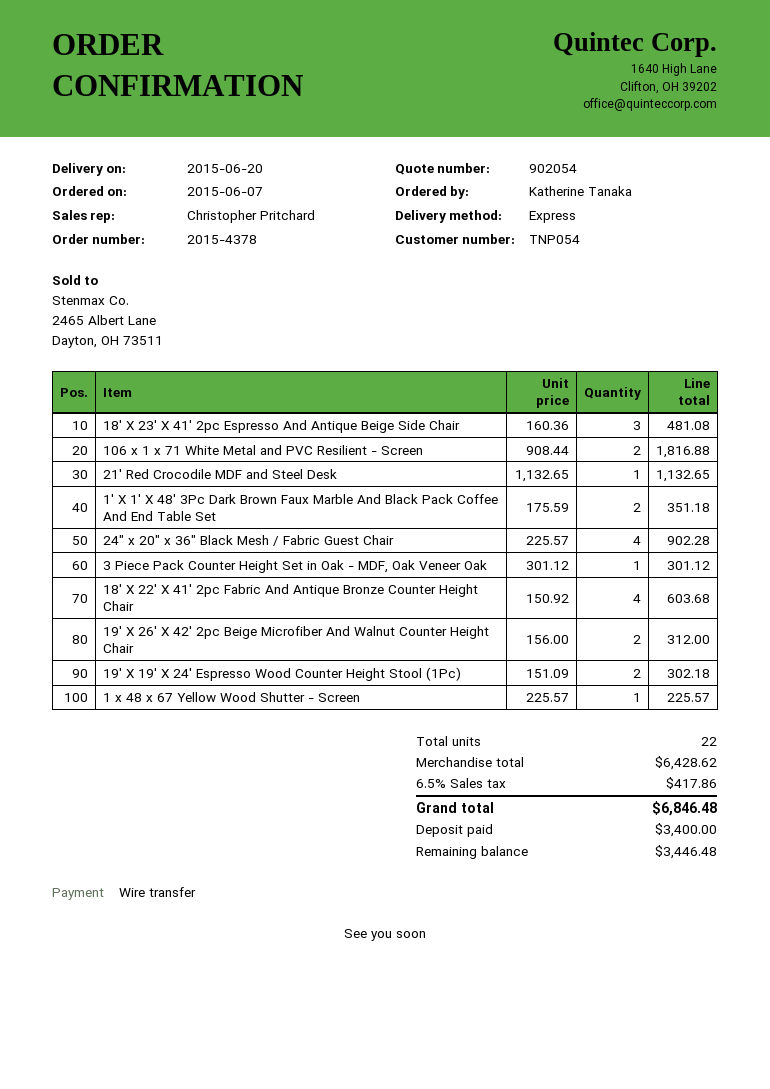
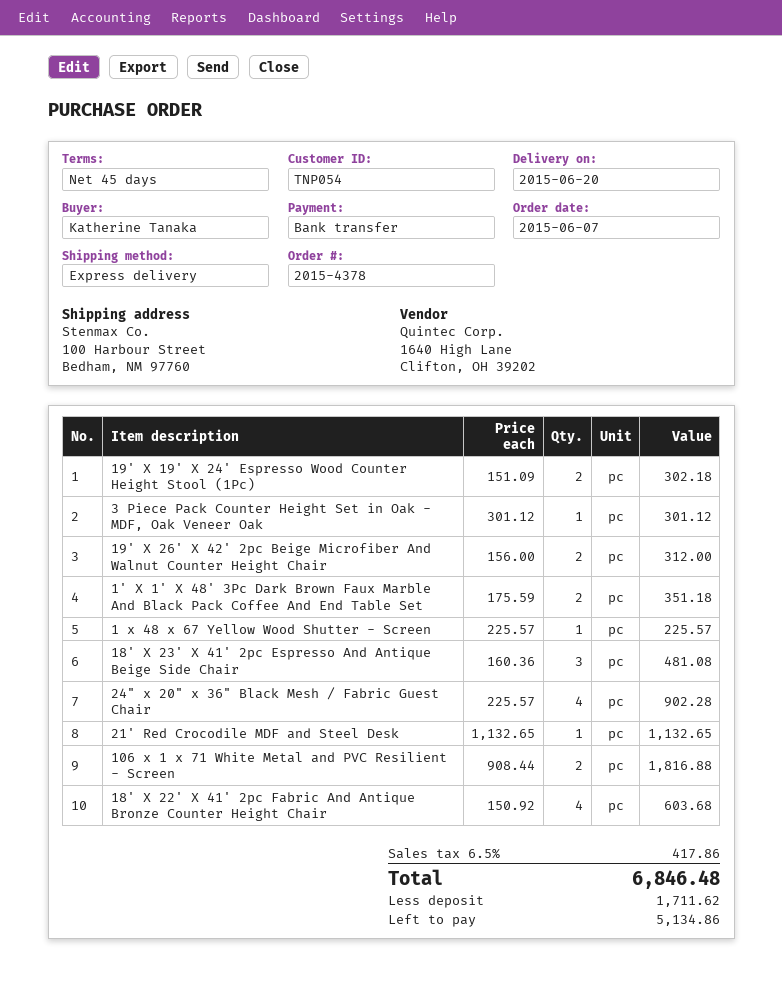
deposit: 3400.00 -> 1711.62
balance: 3446.48 -> 5134.86

